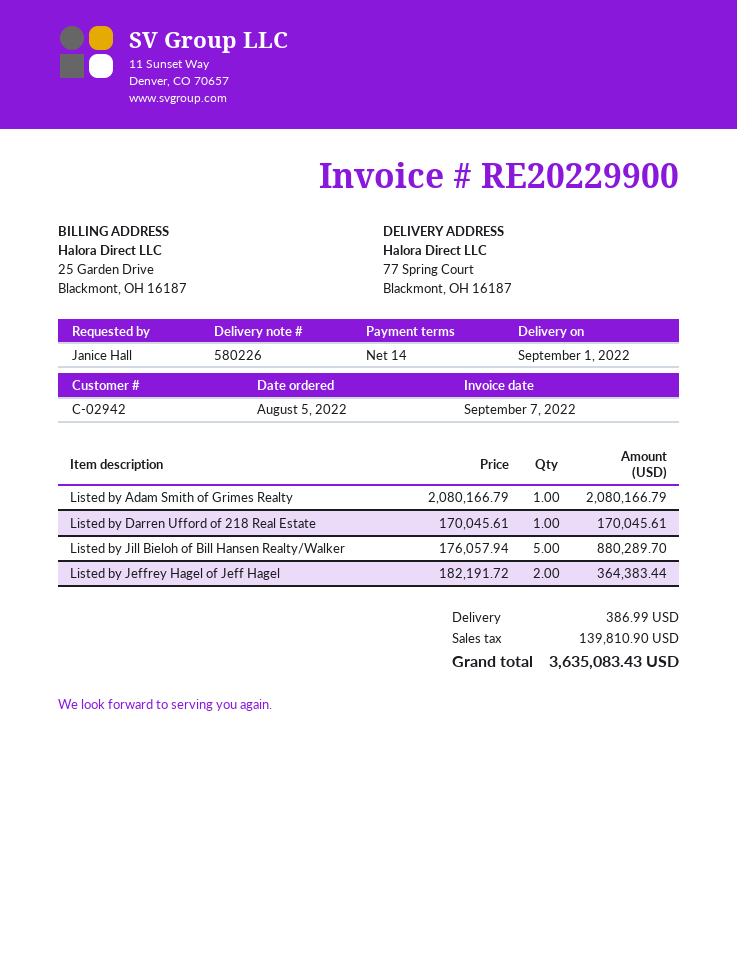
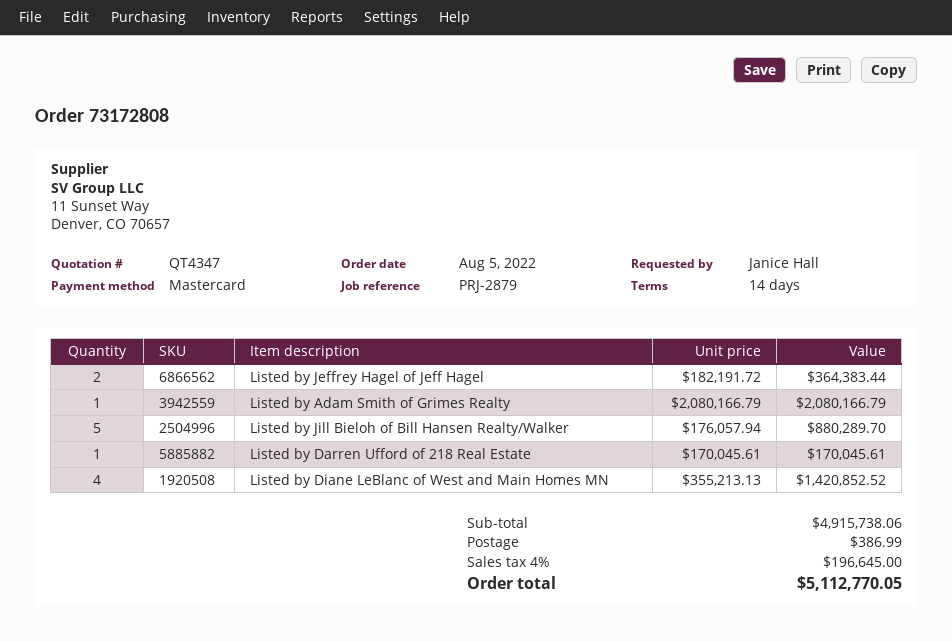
Listed by Diane LeBlanc of West and Main Homes MN: none -> 4 x 355213.13 = 1420852.52
tax: 139810.90 -> 196645.00
total: 3635083.43 -> 5112770.05

